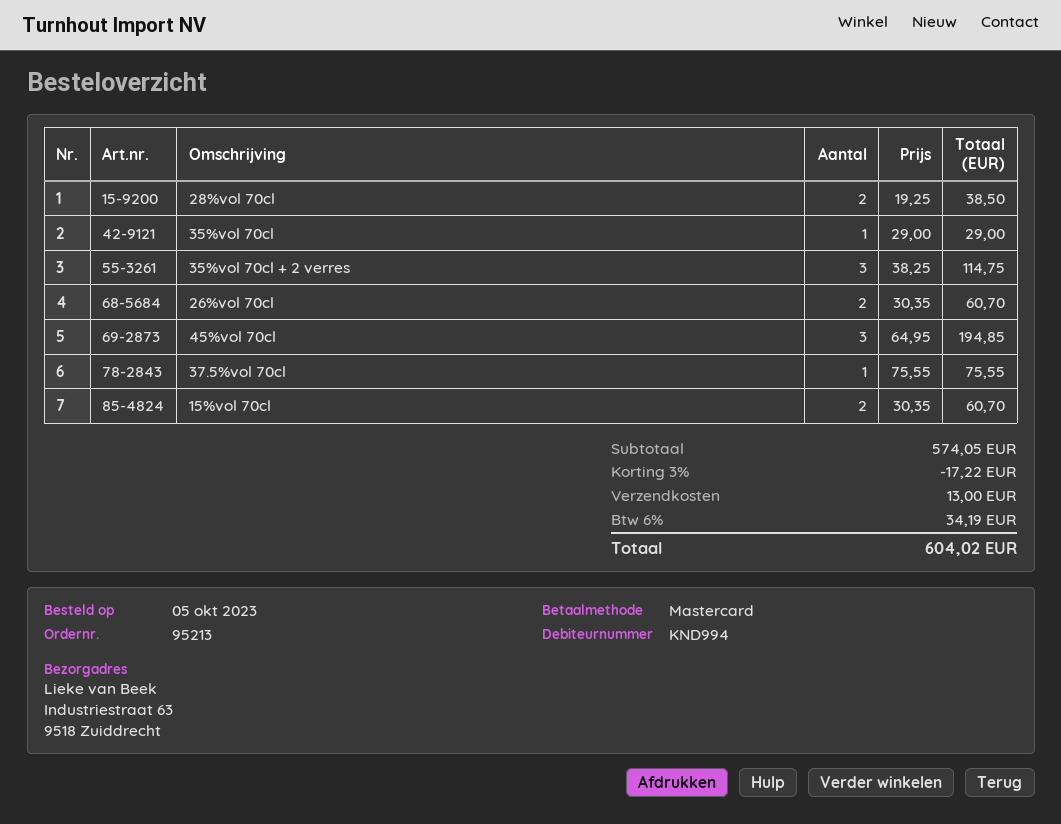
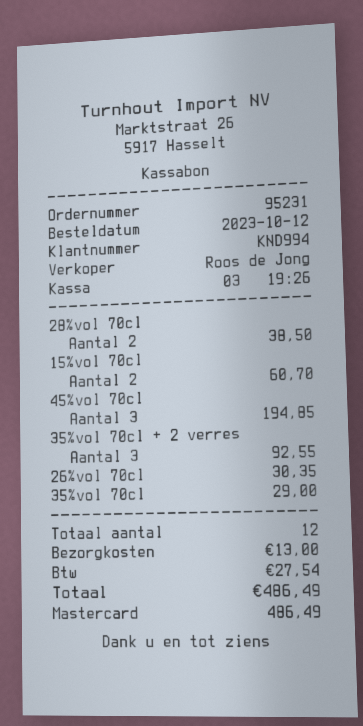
order number: 95213 -> 95231
order date: 2023-10-05 -> 2023-10-12
35%vol 70cl + 2 verres: 3 for 114.75 -> 3 for 92.55
26%vol 70cl: 2 for 60.70 -> 1 for 30.35
37.5%vol 70cl: 1 for 75.55 -> none
discount: 3% = 17.22 -> none
tax: 34.19 -> 27.54
total: 604.02 -> 486.49

